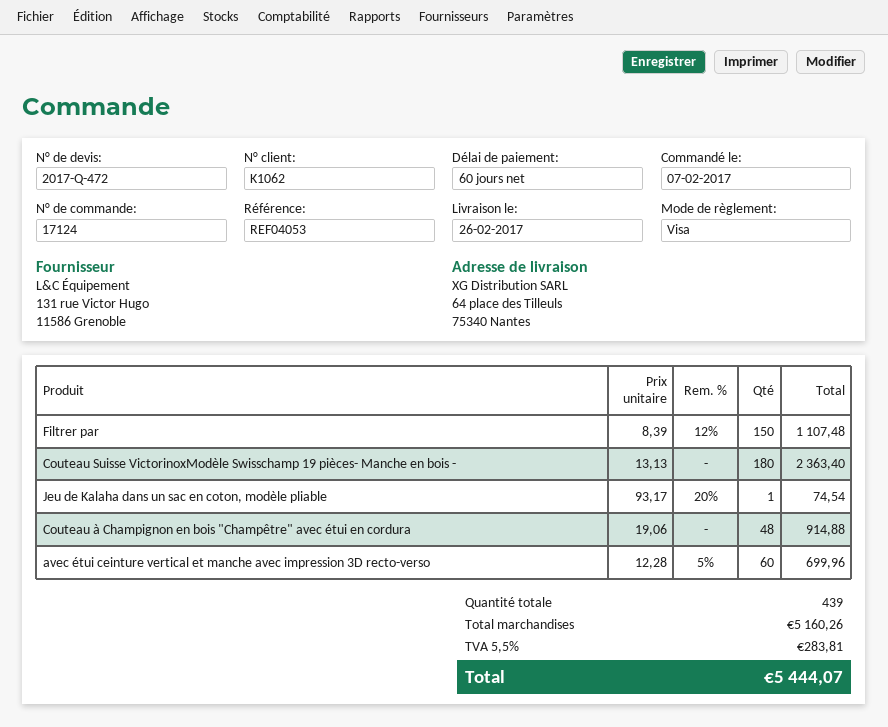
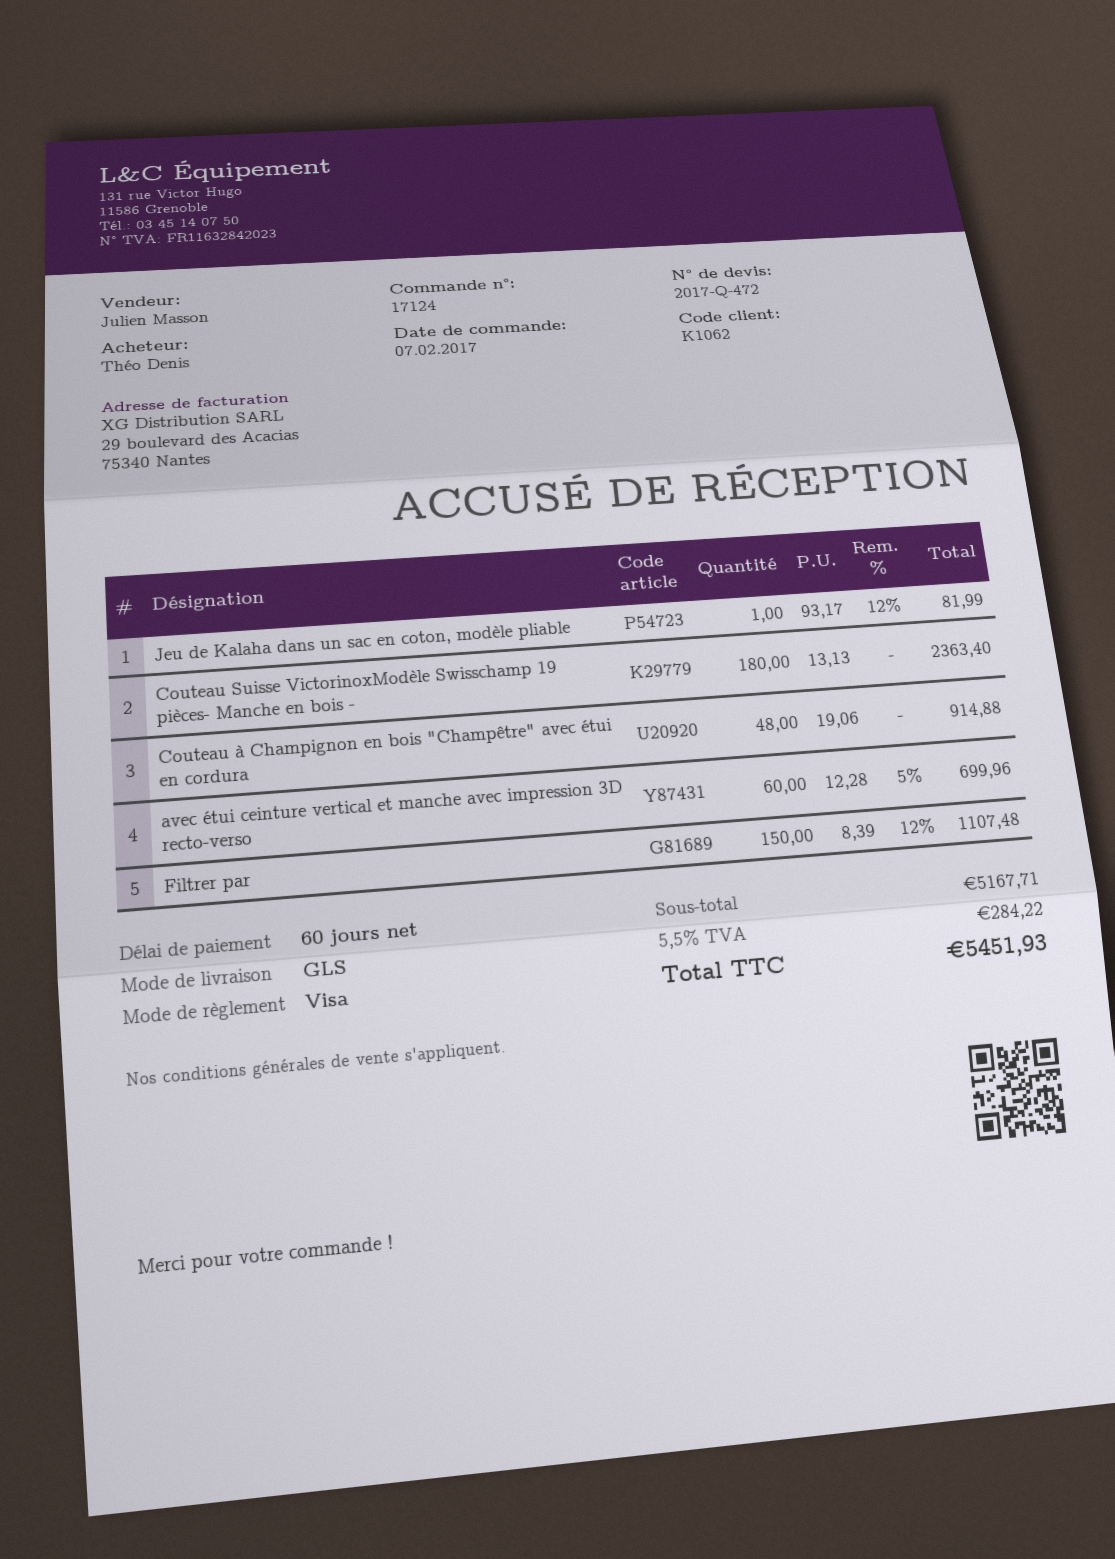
Jeu de Kalaha dans un sac en coton, modèle pliable: 1 x 93.17 - 20% = 74.54 -> 1 x 93.17 - 12% = 81.99
subtotal: 5160.26 -> 5167.71
tax: 5.5% = 283.81 -> 5.5% = 284.22
total: 5444.07 -> 5451.93

